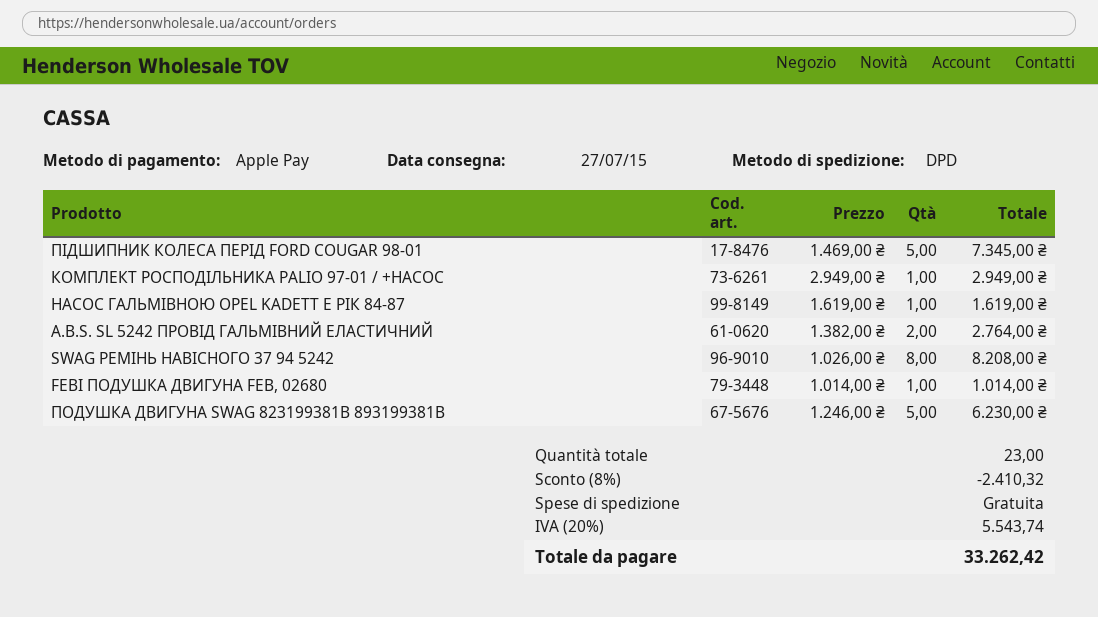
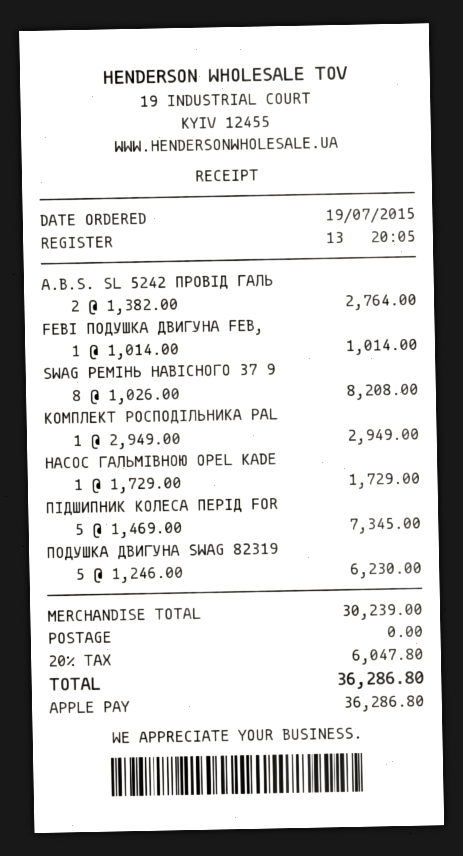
НАСОС ГАЛЬМІВНОЮ OPEL KADETT E РІК 84-87: 1 x 1619.00 = 1619.00 -> 1 x 1729.00 = 1729.00
discount: 8% = 2410.32 -> none
tax: 20% = 5543.74 -> 20% = 6047.80
total: 33262.42 -> 36286.80

